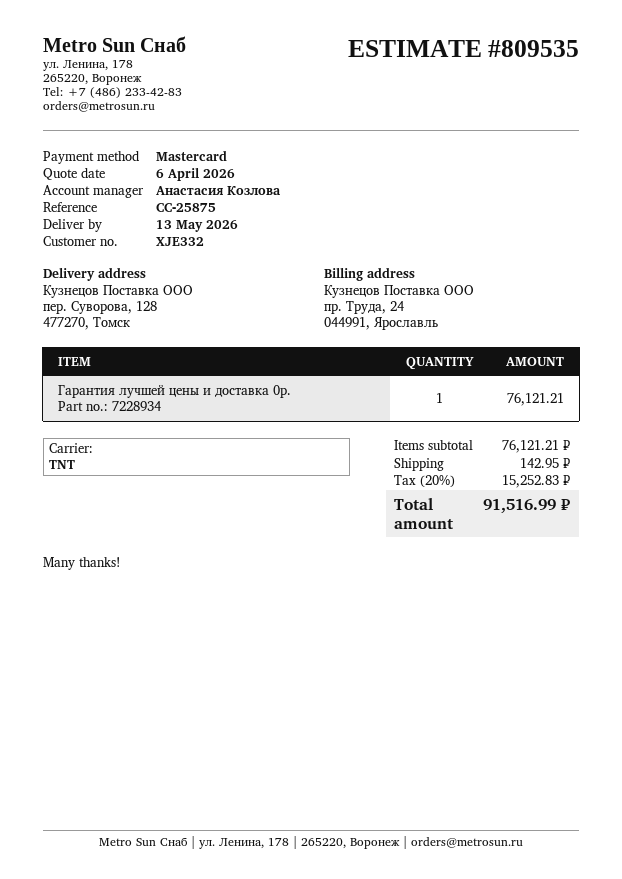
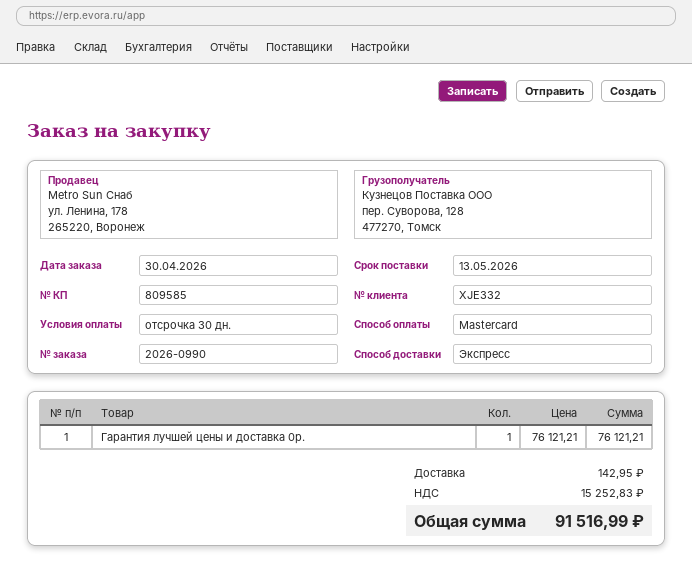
quote number: 809535 -> 809585
shipping method: TNT -> express

